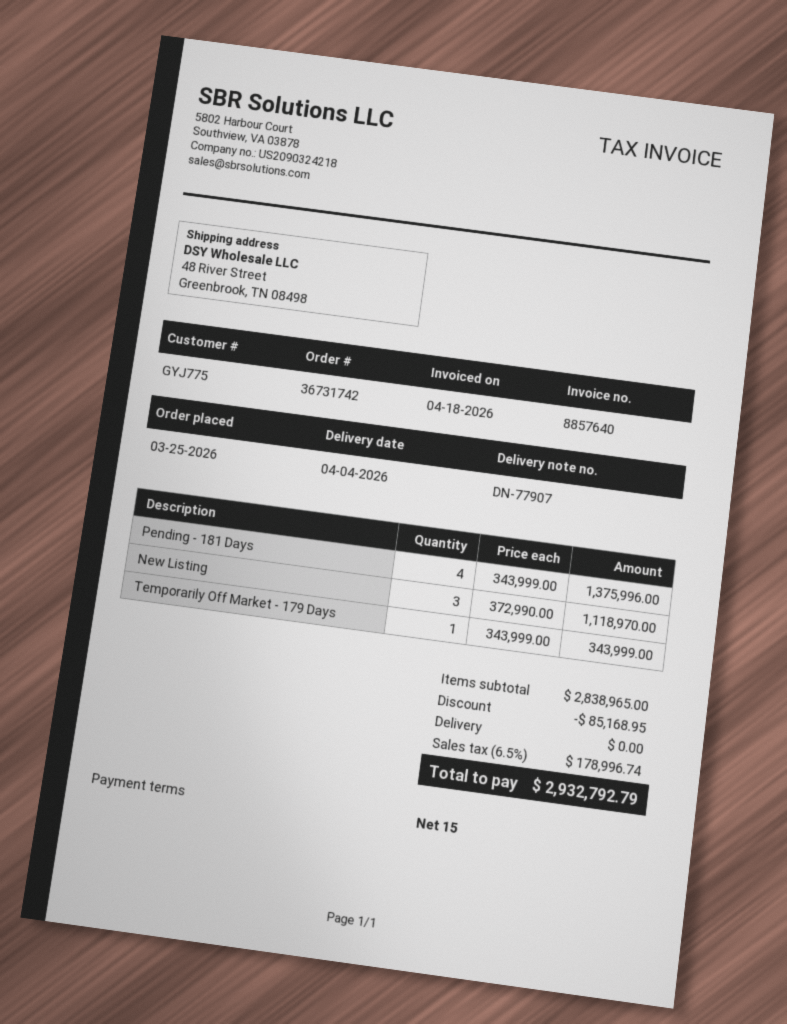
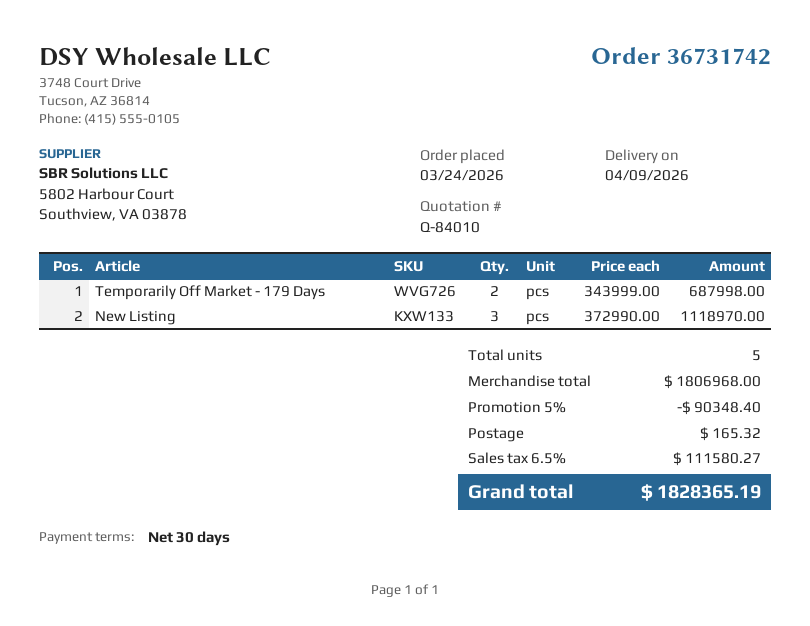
order date: 2026-03-25 -> 2026-03-24
delivery date: 2026-04-04 -> 2026-04-09
payment terms: 15 days -> 30 days
Pending - 181 Days: 4 x 343999.00 = 1375996.00 -> none
Temporarily Off Market - 179 Days: 1 x 343999.00 = 343999.00 -> 2 x 343999.00 = 687998.00
subtotal: 2838965.00 -> 1806968.00
discount: 85168.95 -> 90348.40
shipping: 0.00 -> 165.32
tax: 6.5% = 178996.74 -> 6.5% = 111580.27
total: 2932792.79 -> 1828365.19

